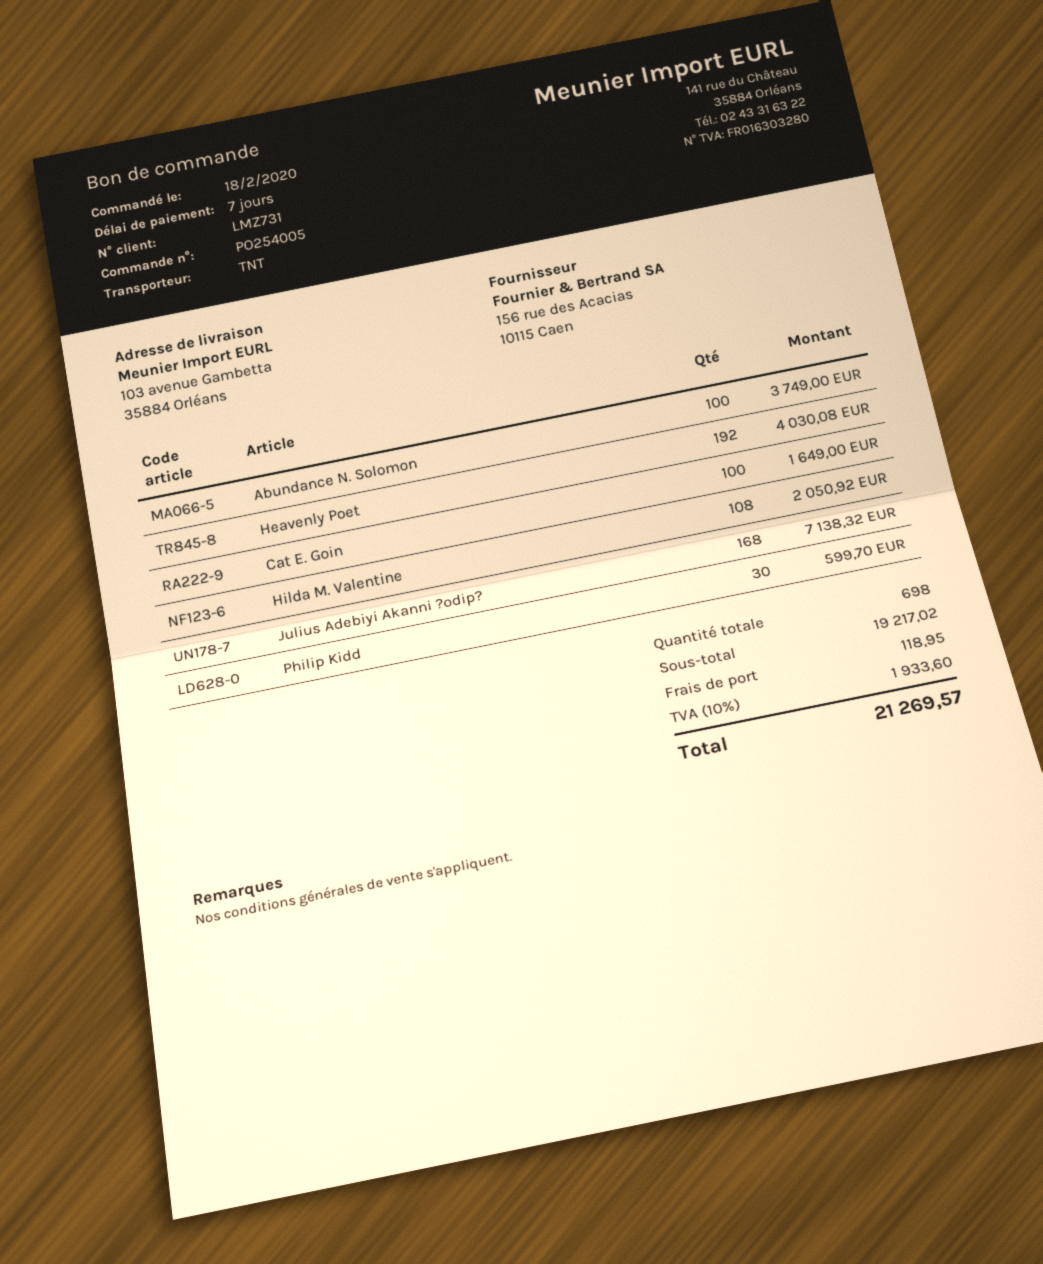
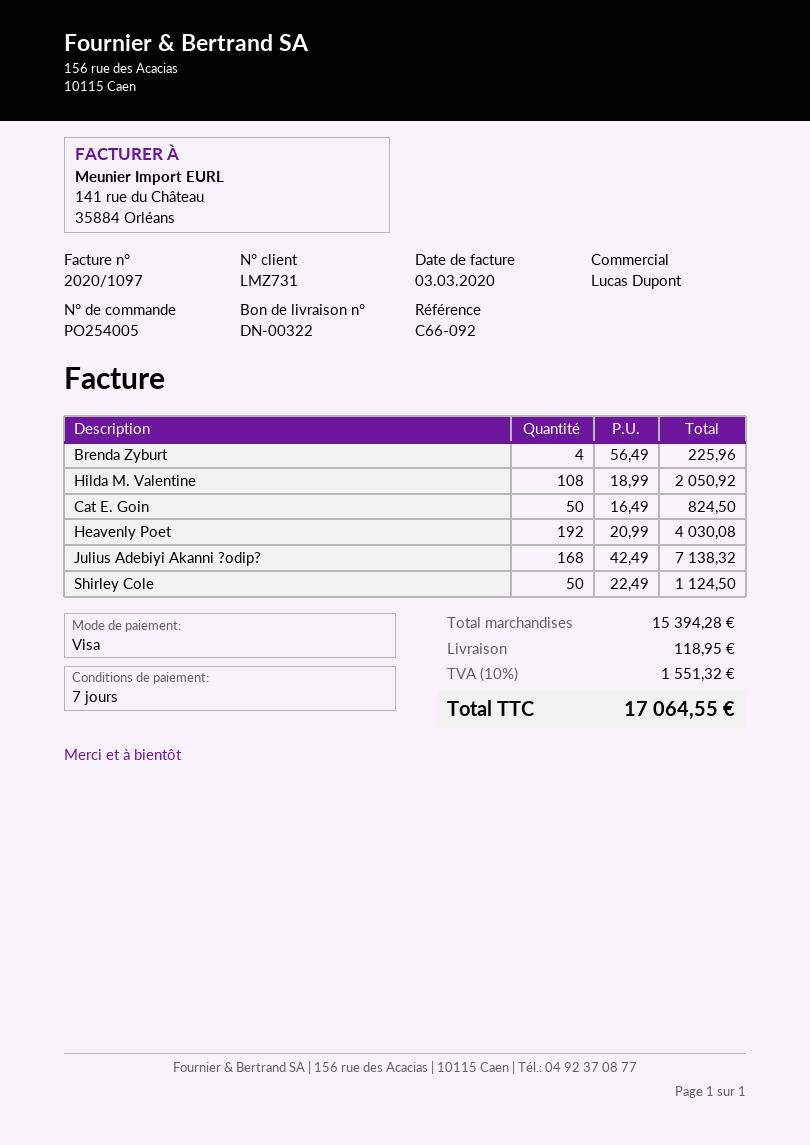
Abundance N. Solomon: 100 for 3749.00 -> none
Cat E. Goin: 100 for 1649.00 -> 50 for 824.50
Philip Kidd: 30 for 599.70 -> none
Brenda Zyburt: none -> 4 for 225.96
Shirley Cole: none -> 50 for 1124.50
subtotal: 19217.02 -> 15394.28
tax: 10% = 1933.60 -> 10% = 1551.32
total: 21269.57 -> 17064.55

